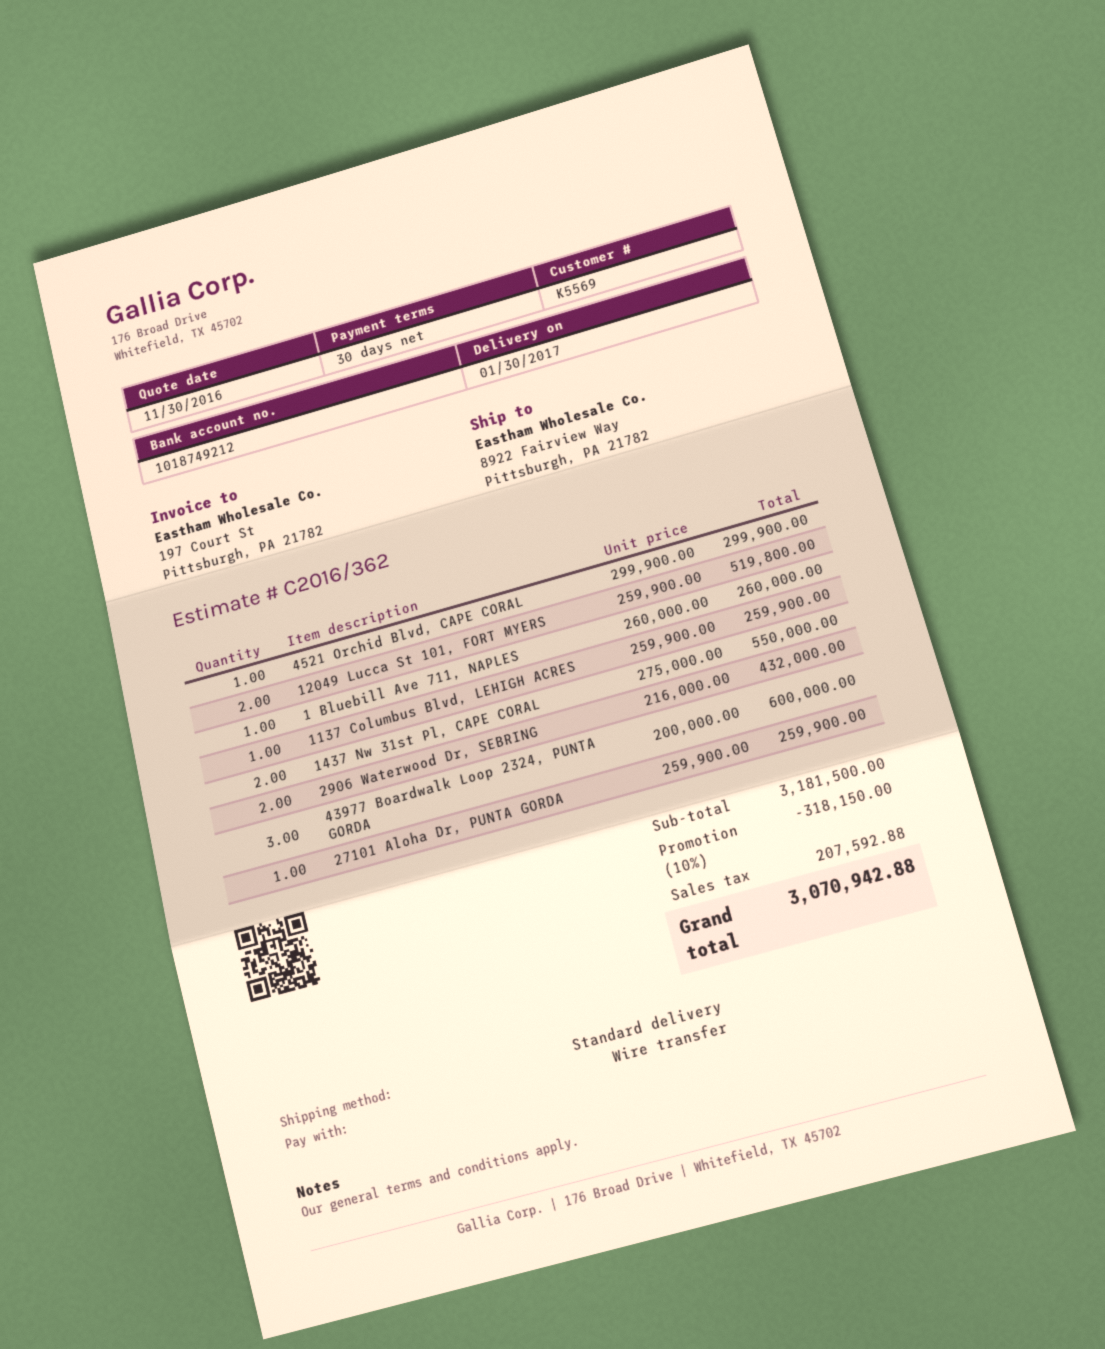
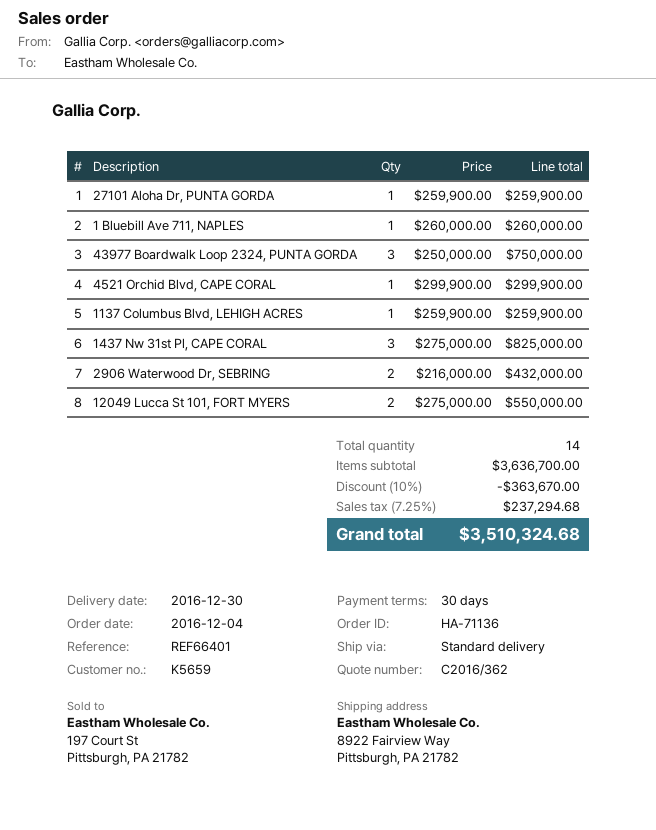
delivery date: 2017-01-30 -> 2016-12-30
customer number: K5569 -> K5659
12049 Lucca St 101, FORT MYERS: 2 x 259900.00 = 519800.00 -> 2 x 275000.00 = 550000.00
1437 Nw 31st Pl, CAPE CORAL: 2 x 275000.00 = 550000.00 -> 3 x 275000.00 = 825000.00
43977 Boardwalk Loop 2324, PUNTA GORDA: 3 x 200000.00 = 600000.00 -> 3 x 250000.00 = 750000.00
subtotal: 3181500.00 -> 3636700.00
discount: 10% = 318150.00 -> 10% = 363670.00
tax: 207592.88 -> 237294.68
total: 3070942.88 -> 3510324.68

